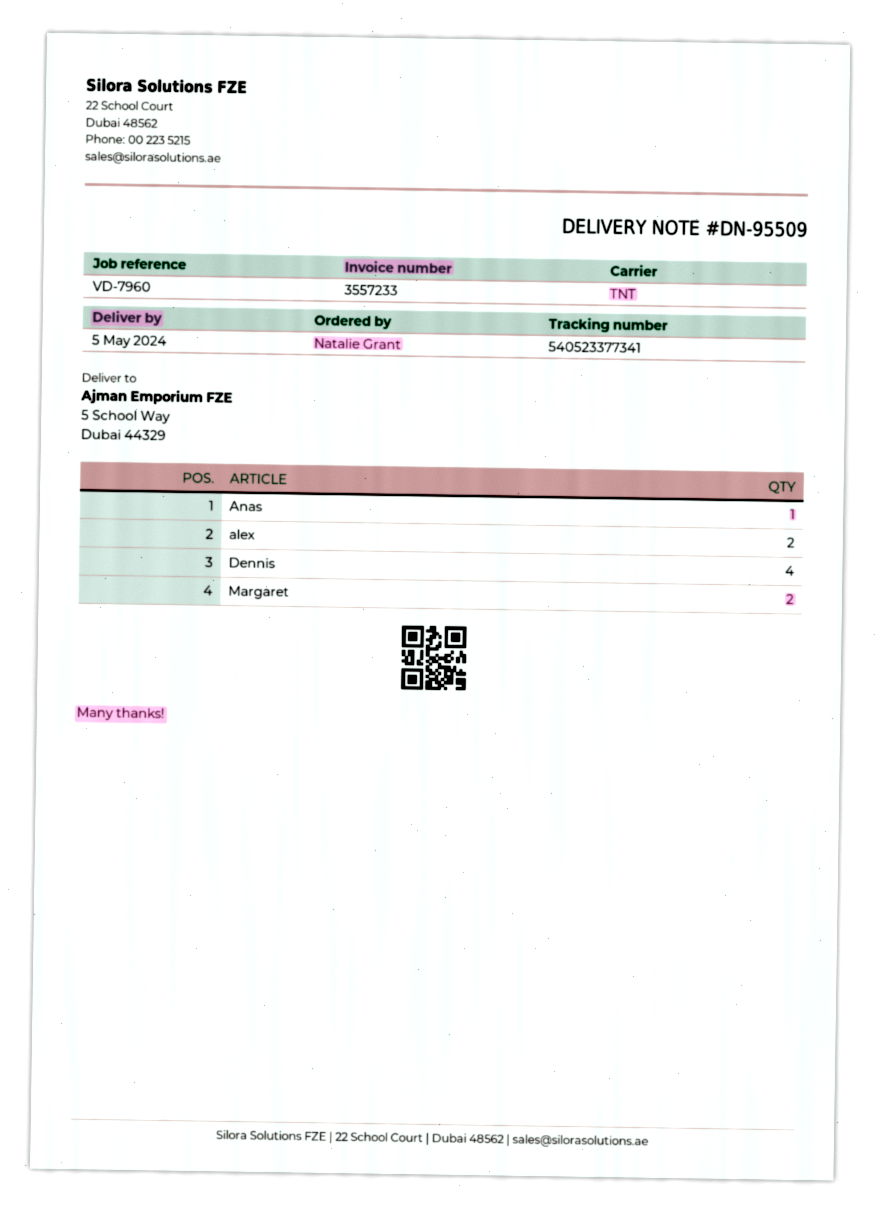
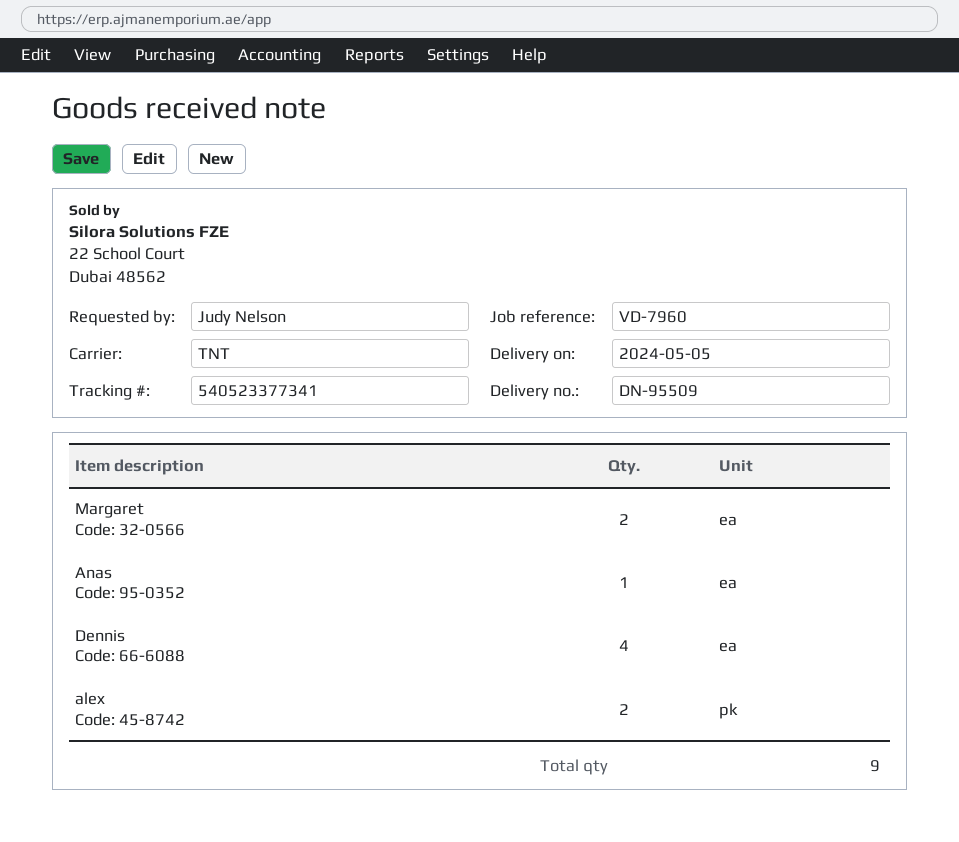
ordered by: Natalie Grant -> Judy Nelson

